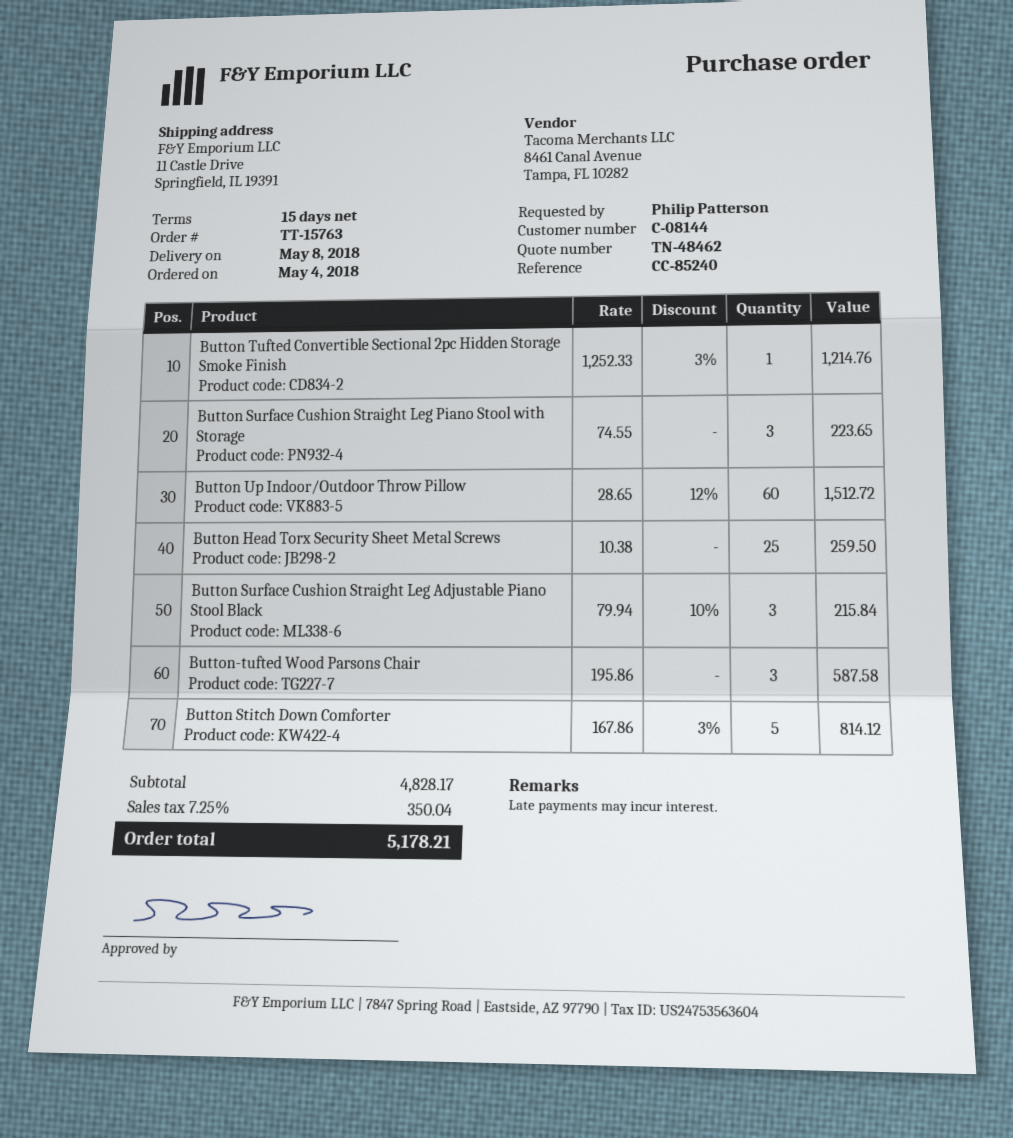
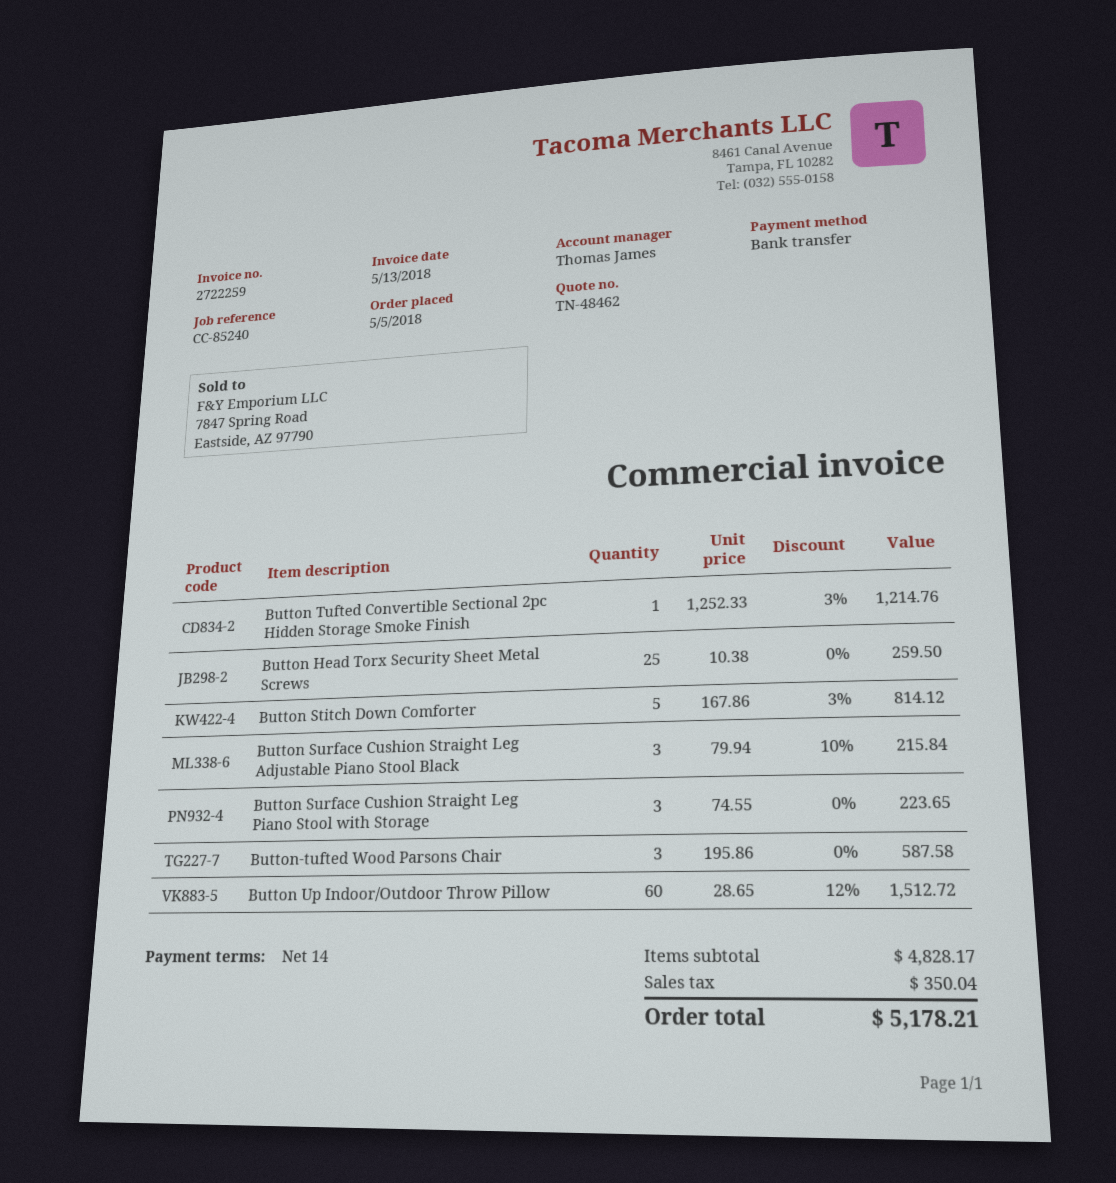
order date: 2018-05-04 -> 2018-05-05
payment terms: 15 days -> 14 days

